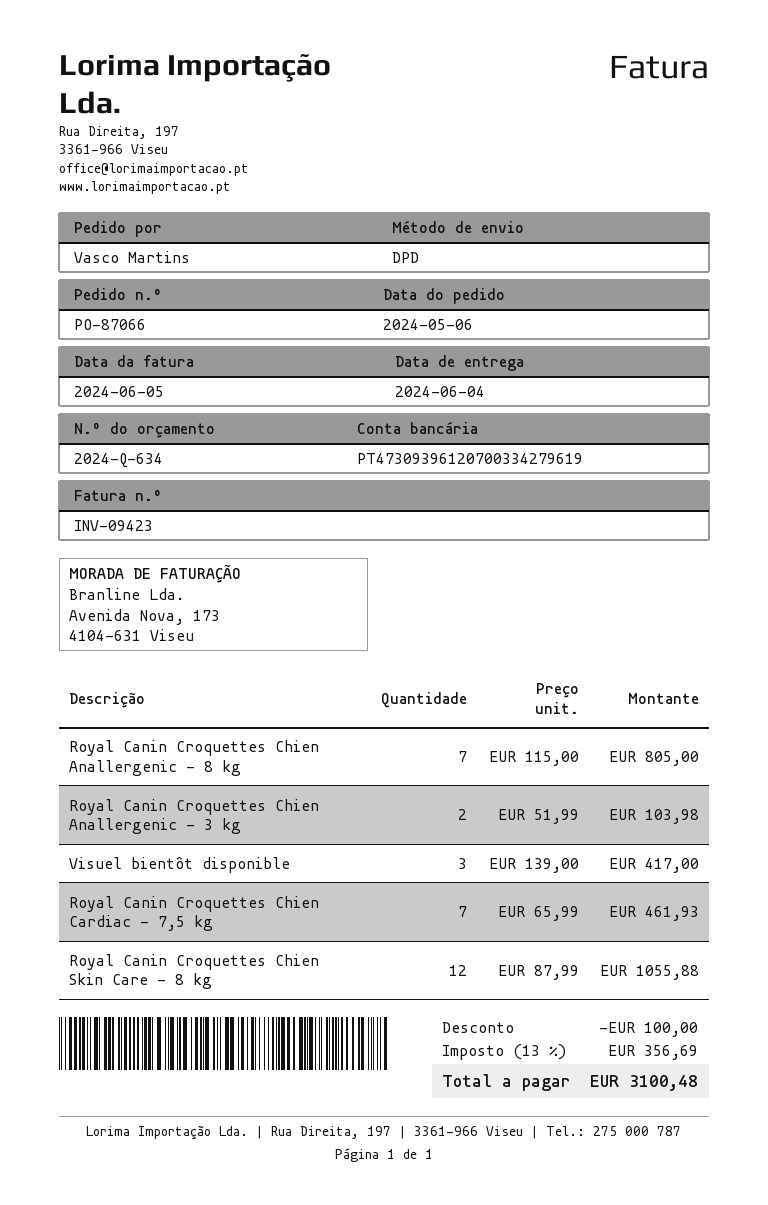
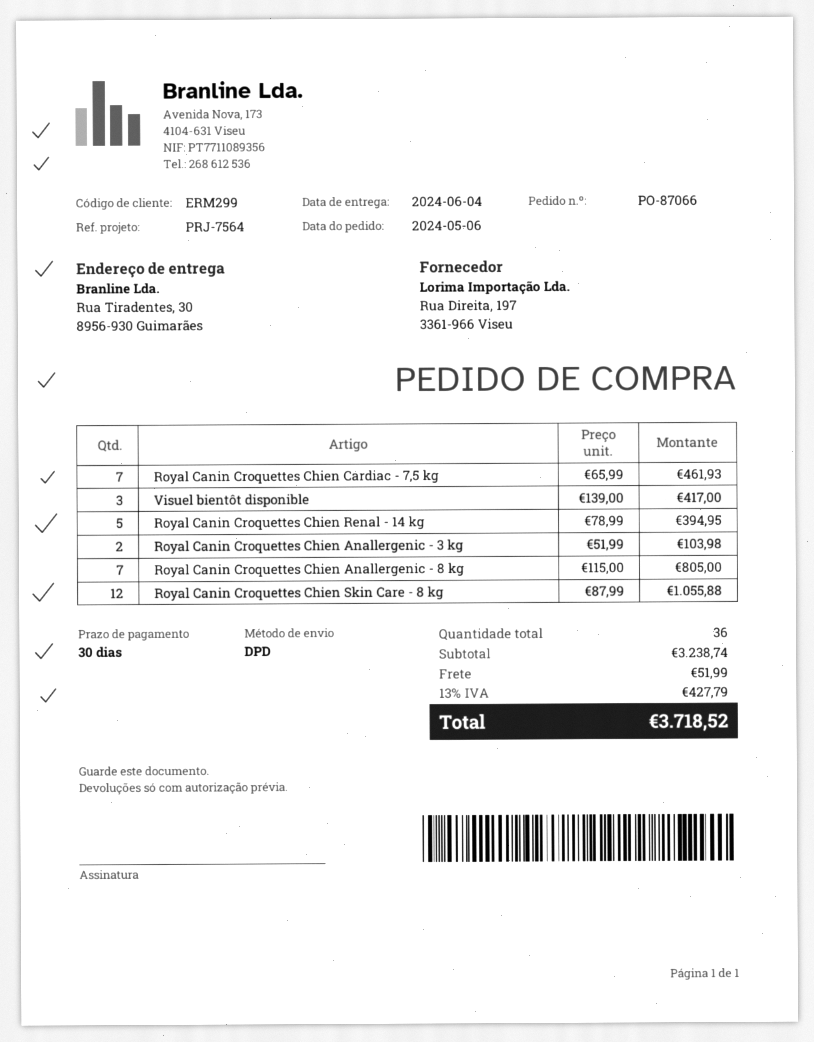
Royal Canin Croquettes Chien Renal - 14 kg: none -> 5 x 78.99 = 394.95
discount: 100.00 -> none
shipping: none -> 51.99
tax: 13% = 356.69 -> 13% = 427.79
total: 3100.48 -> 3718.52

